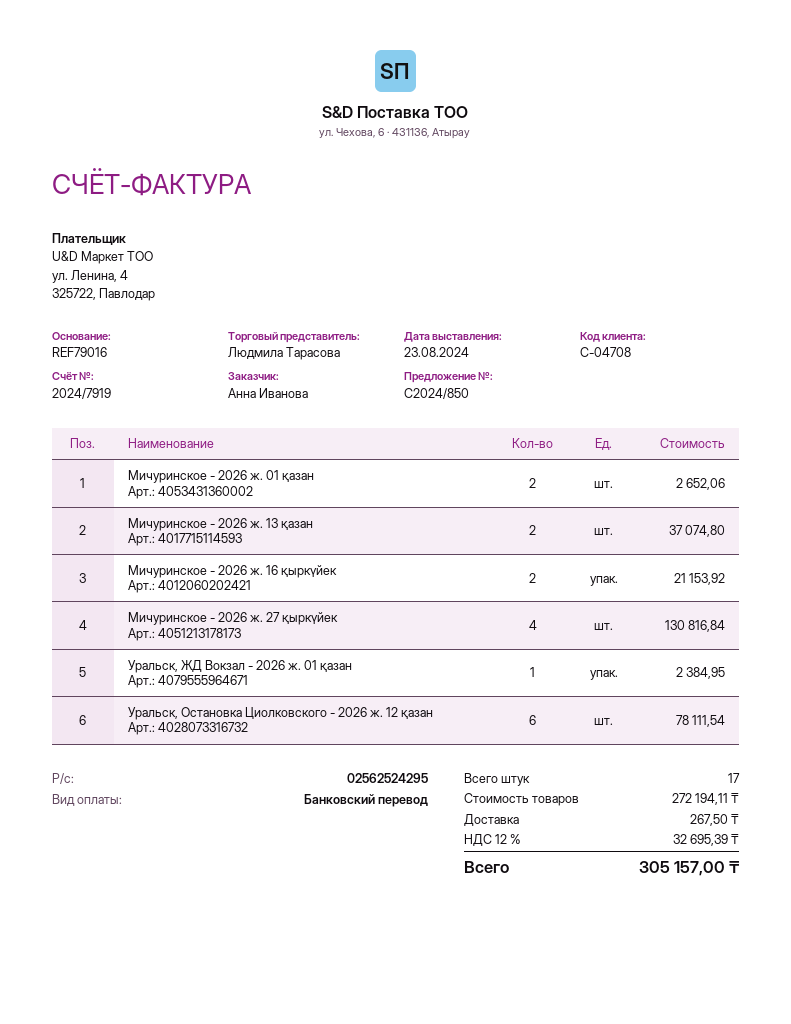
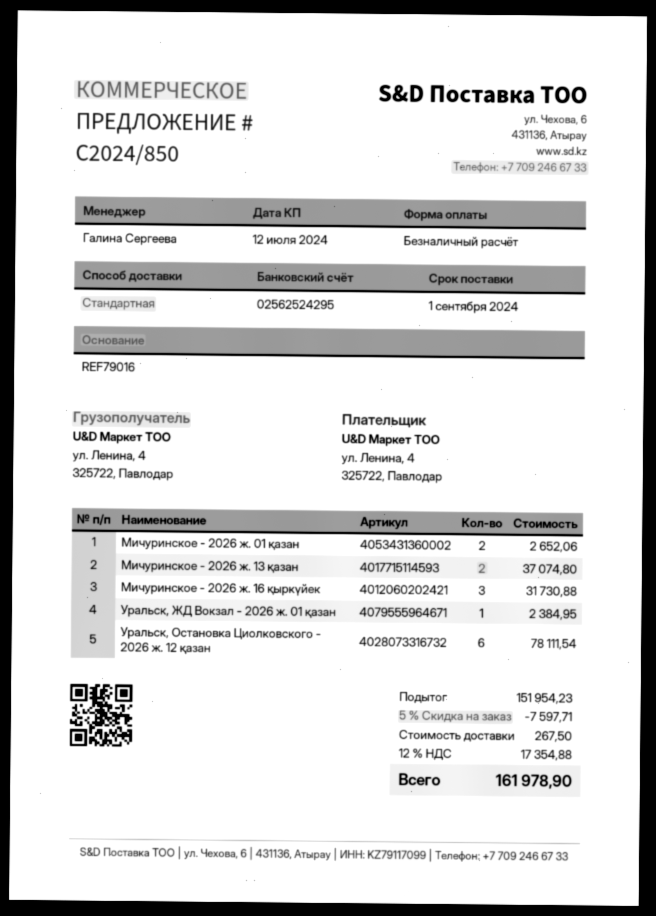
sales rep: Людмила Тарасова -> Галина Сергеева
Мичуринское - 2026 ж. 16 қыркүйек: 2 for 21153.92 -> 3 for 31730.88
Мичуринское - 2026 ж. 27 қыркүйек: 4 for 130816.84 -> none
subtotal: 272194.11 -> 151954.23
discount: none -> 5% = 7597.71
tax: 12% = 32695.39 -> 12% = 17354.88
total: 305157.00 -> 161978.90

